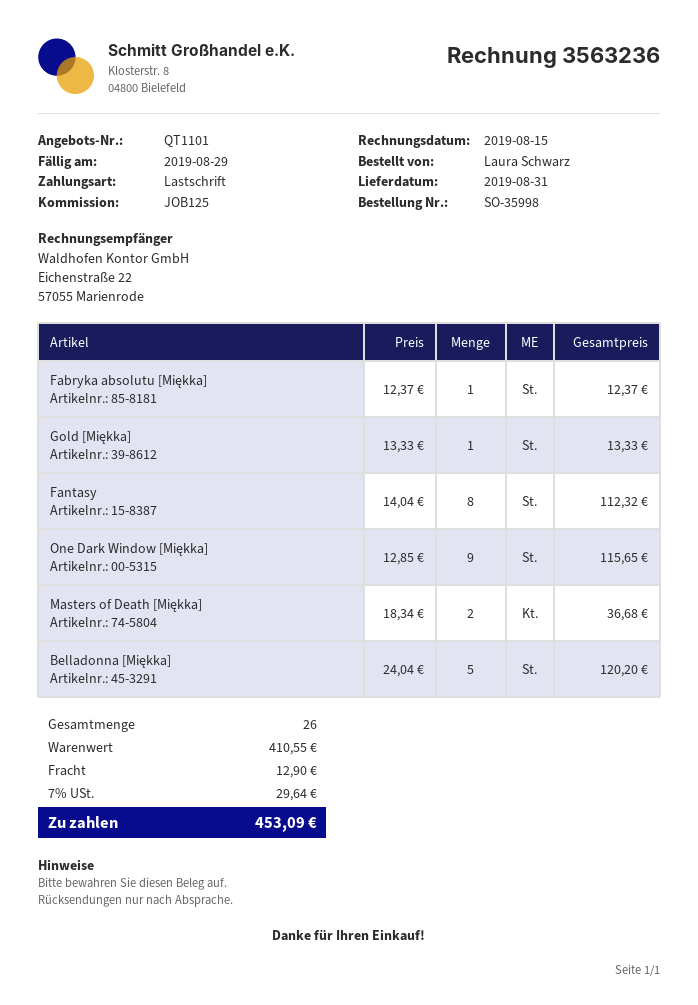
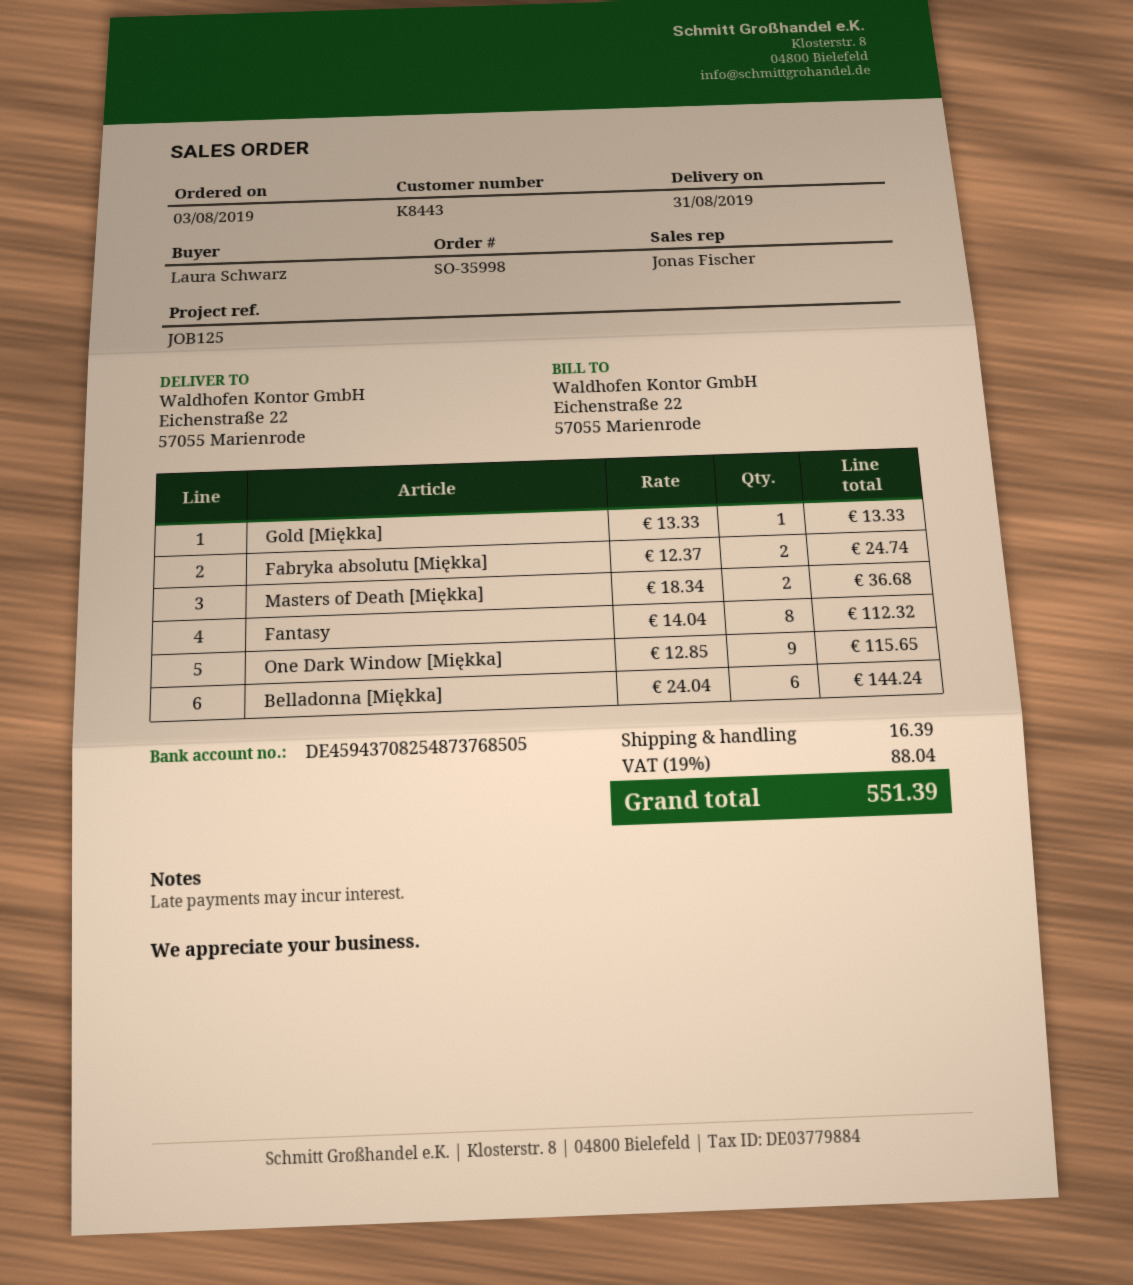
Fabryka absolutu [Miękka]: 1 x 12.37 = 12.37 -> 2 x 12.37 = 24.74
Belladonna [Miękka]: 5 x 24.04 = 120.20 -> 6 x 24.04 = 144.24
shipping: 12.90 -> 16.39
tax: 7% = 29.64 -> 19% = 88.04
total: 453.09 -> 551.39

